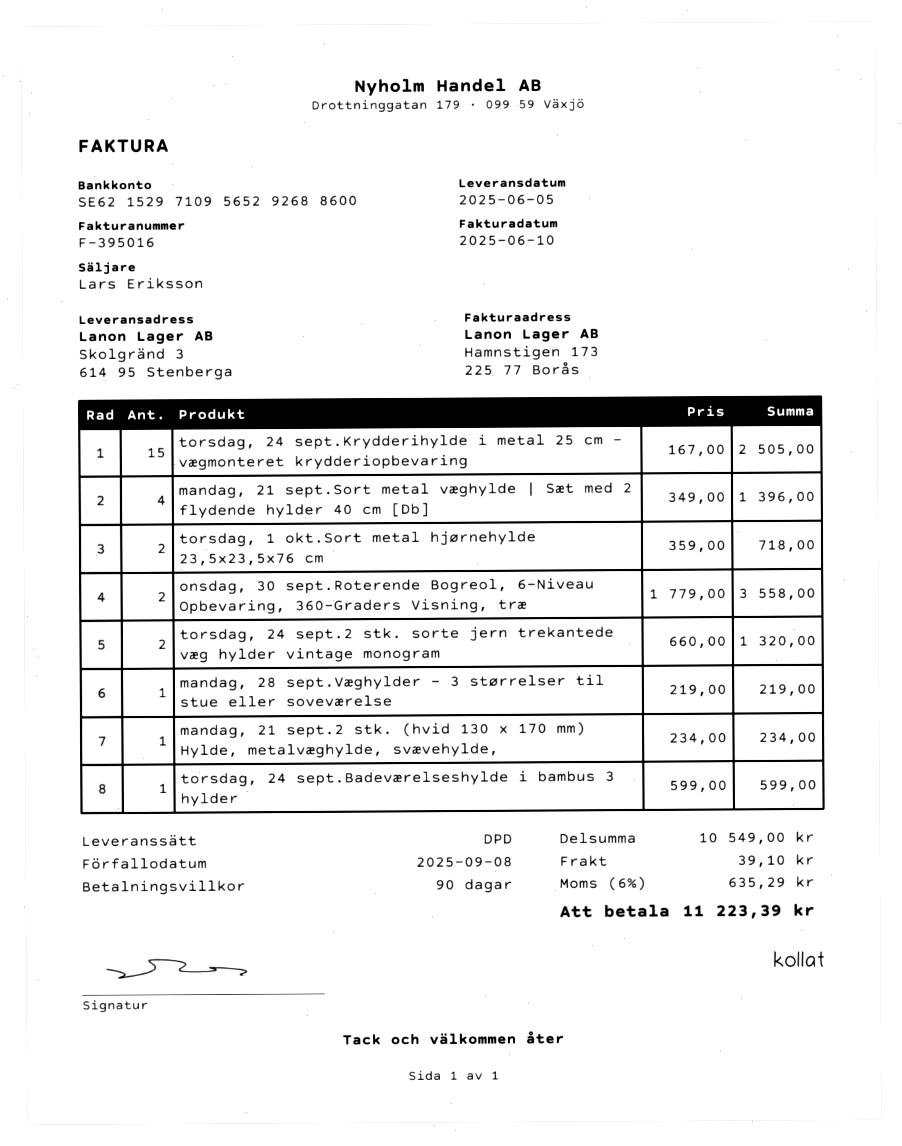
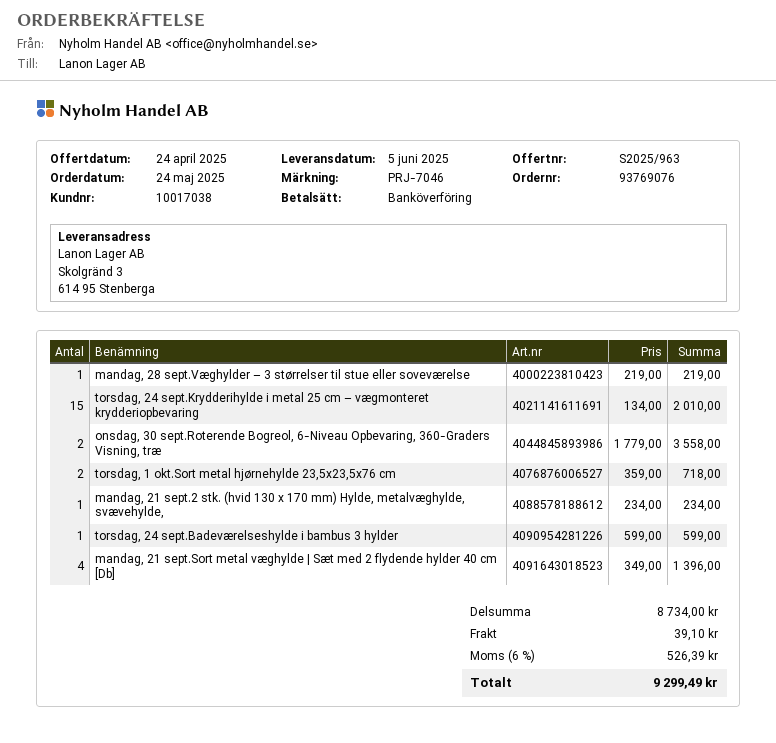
torsdag, 24 sept.Krydderihylde i metal 25 cm – vægmonteret krydderiopbevaring: 15 x 167.00 = 2505.00 -> 15 x 134.00 = 2010.00
torsdag, 24 sept.2 stk. sorte jern trekantede væg hylder vintage monogram: 2 x 660.00 = 1320.00 -> none
subtotal: 10549.00 -> 8734.00
tax: 6% = 635.29 -> 6% = 526.39
total: 11223.39 -> 9299.49

